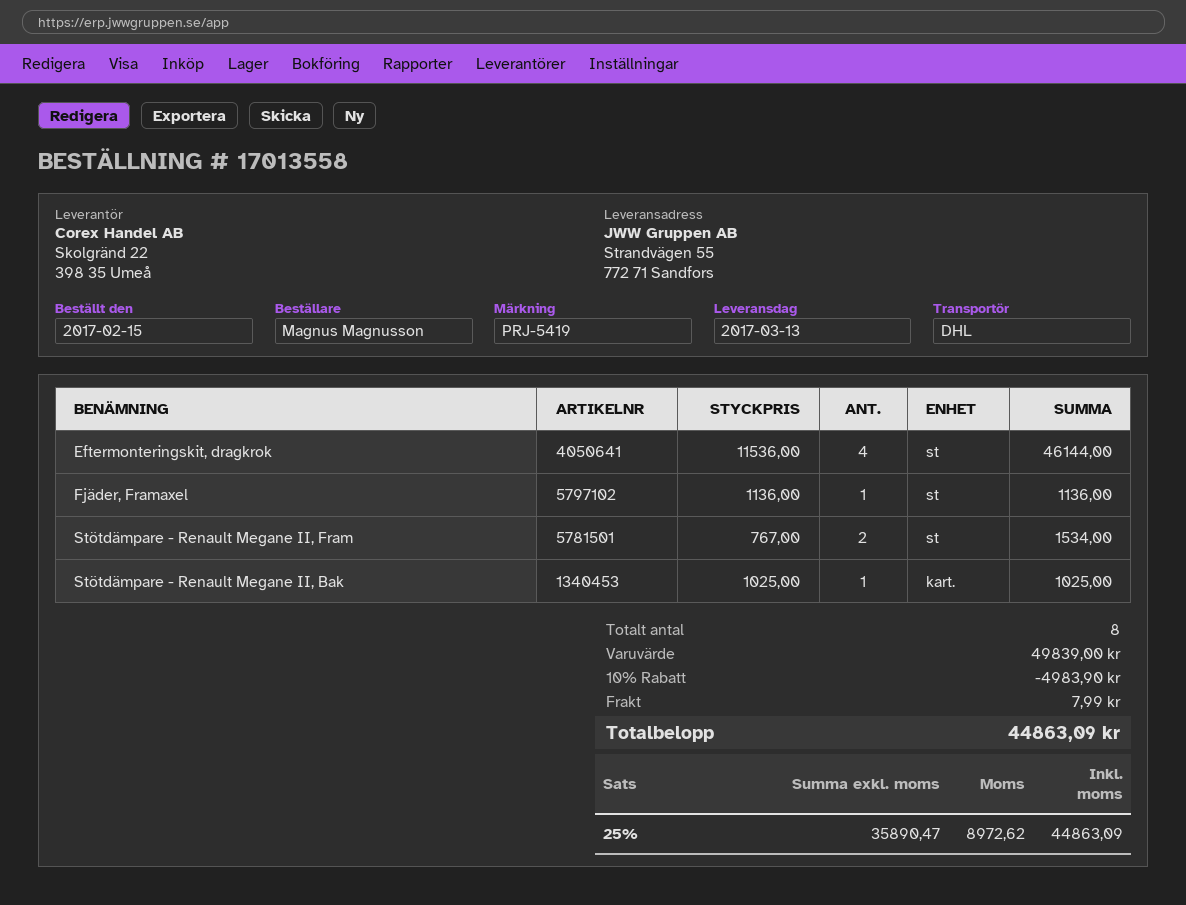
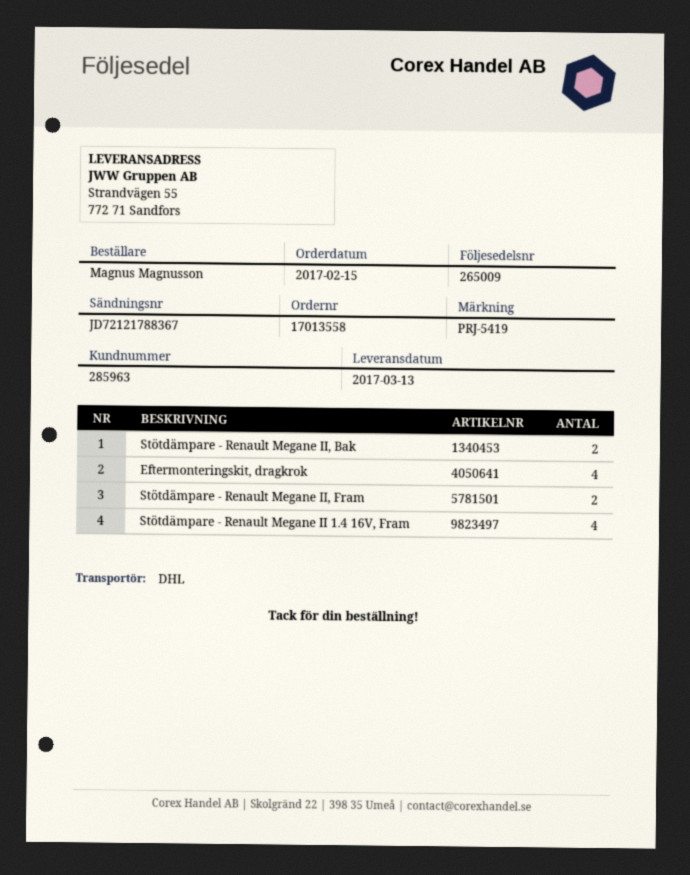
Fjäder, Framaxel: 1 -> none
Stötdämpare - Renault Megane II, Bak: 1 -> 2
Stötdämpare - Renault Megane II 1.4 16V, Fram: none -> 4

